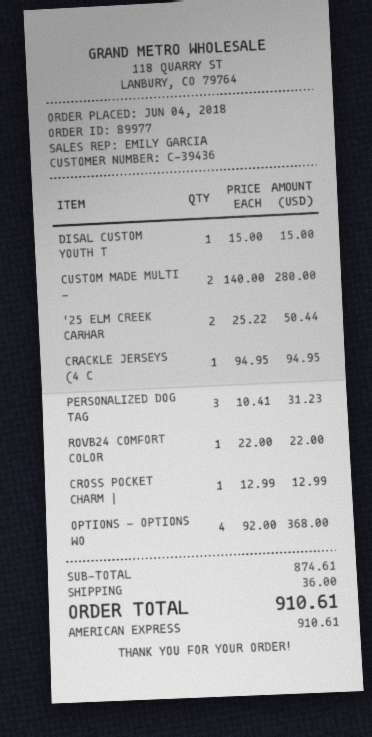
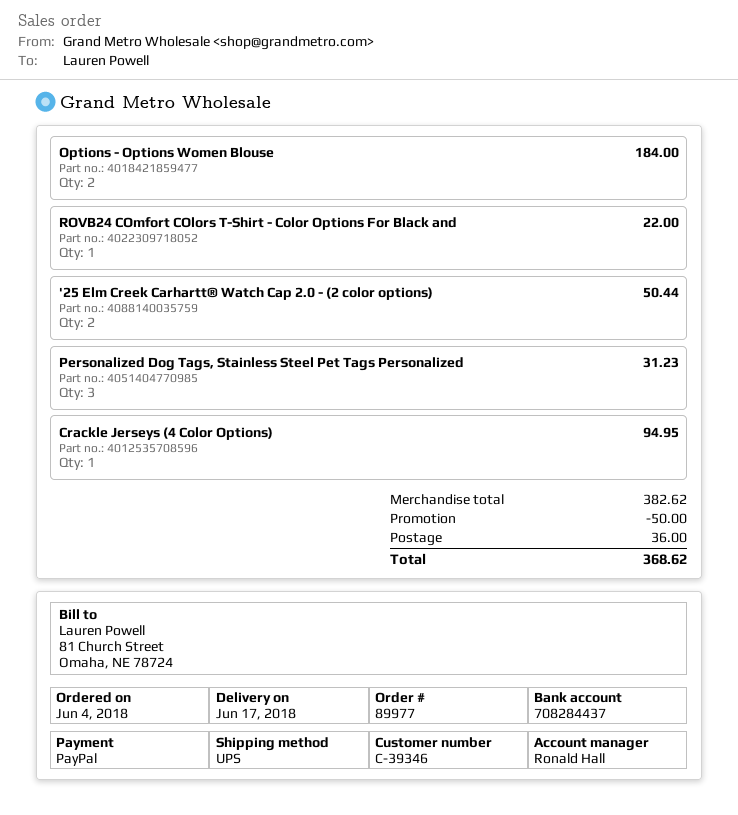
customer number: C-39436 -> C-39346
sales rep: EMILY GARCIA -> Ronald Hall
payment method: American Express -> PayPal
DISAL CUSTOM YOUTH T: 1 for 15.00 -> none
CUSTOM MADE MULTI -: 2 for 280.00 -> none
CROSS POCKET CHARM |: 1 for 12.99 -> none
OPTIONS - OPTIONS WO: 4 for 368.00 -> 2 for 184.00
subtotal: 874.61 -> 382.62
discount: none -> 50.00
total: 910.61 -> 368.62

